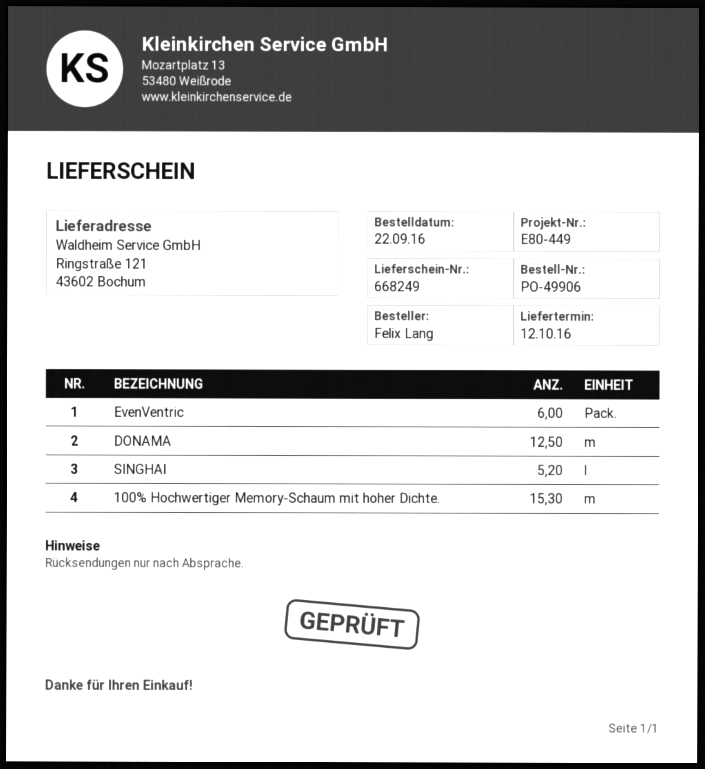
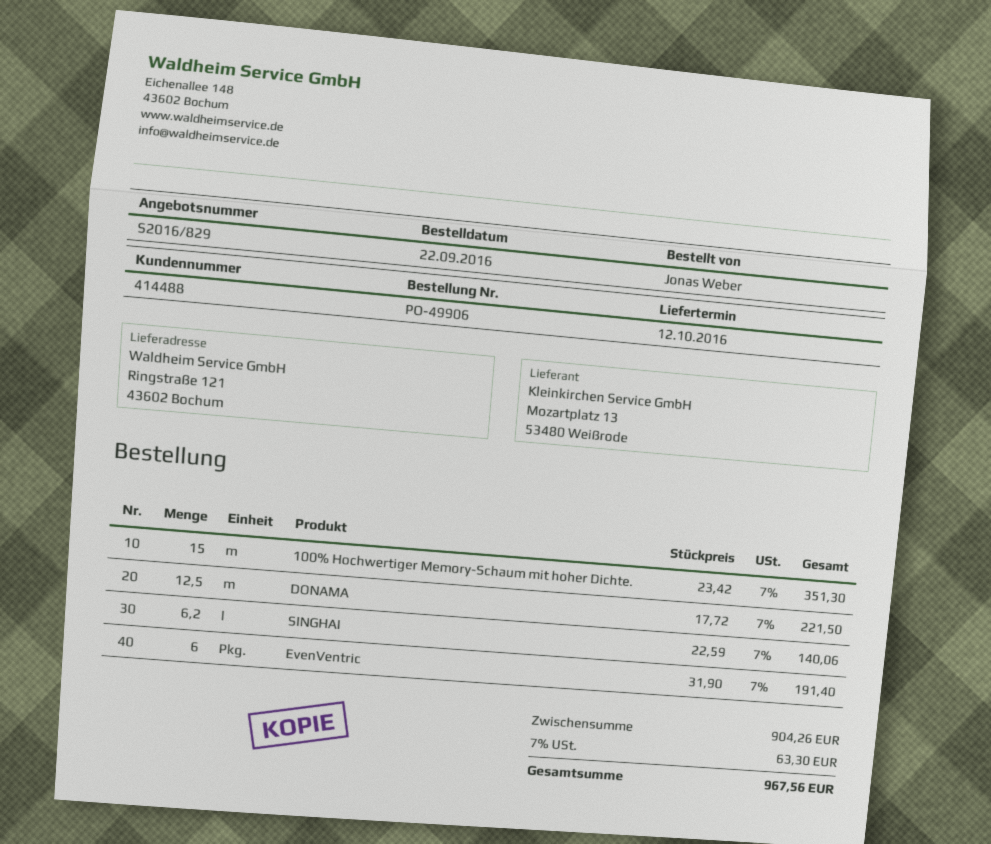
ordered by: Felix Lang -> Jonas Weber
SINGHAI: 5.2 -> 6.2
100% Hochwertiger Memory-Schaum mit hoher Dichte.: 15.3 -> 15

